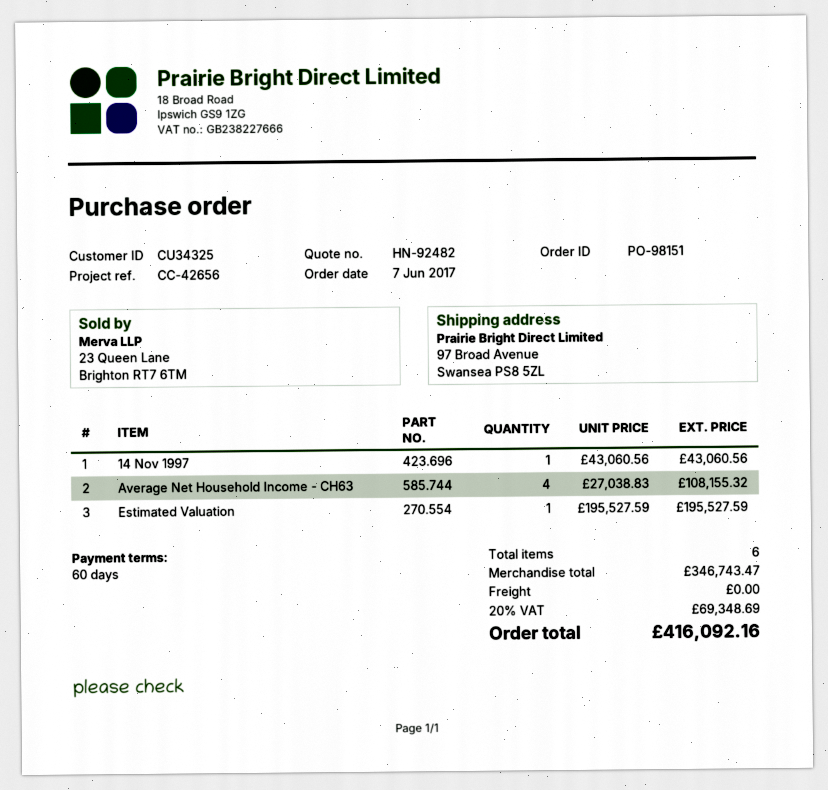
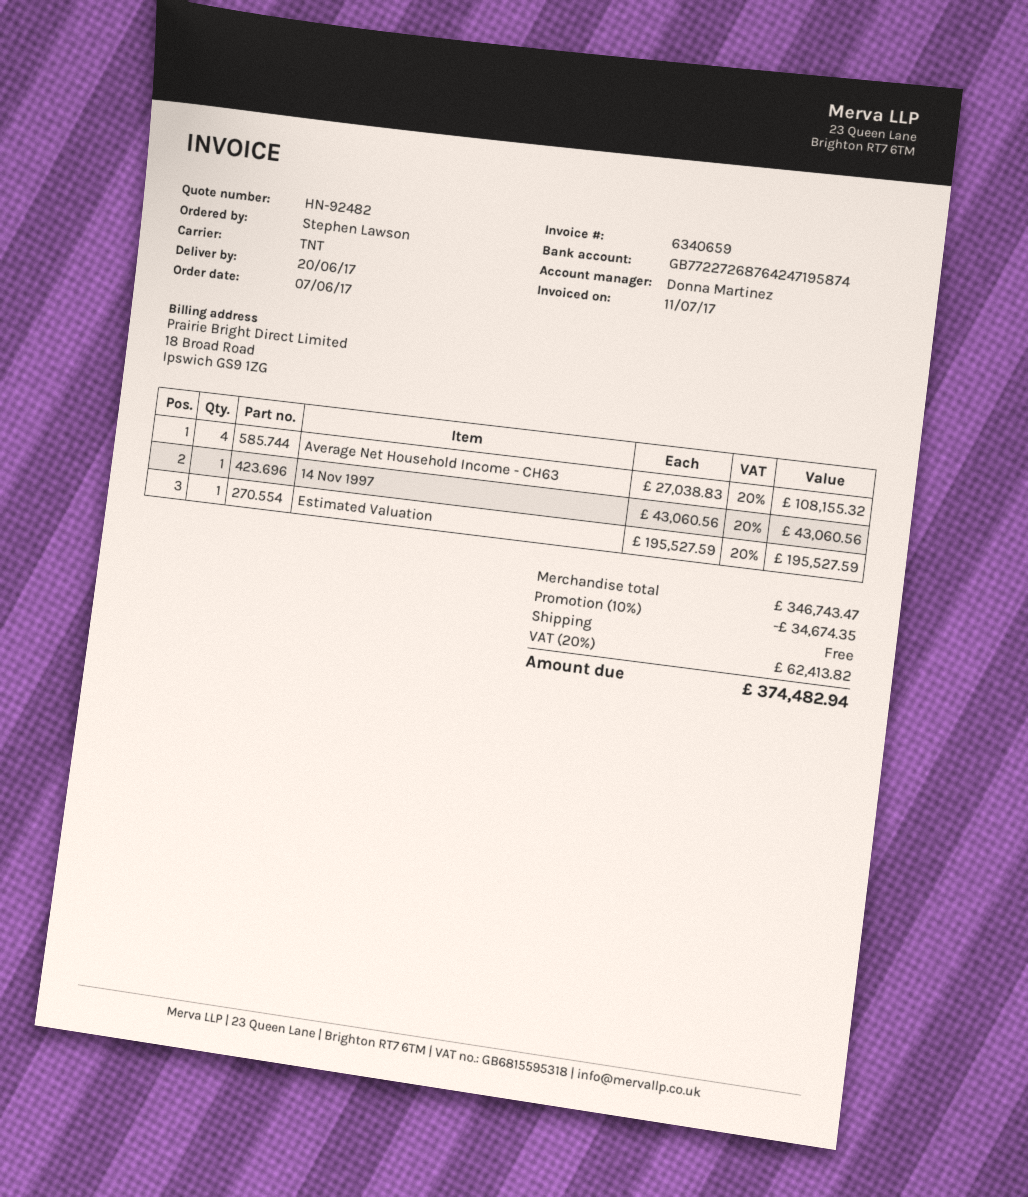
discount: none -> 10% = 34674.35
tax: 20% = 69348.69 -> 20% = 62413.82
total: 416092.16 -> 374482.94

